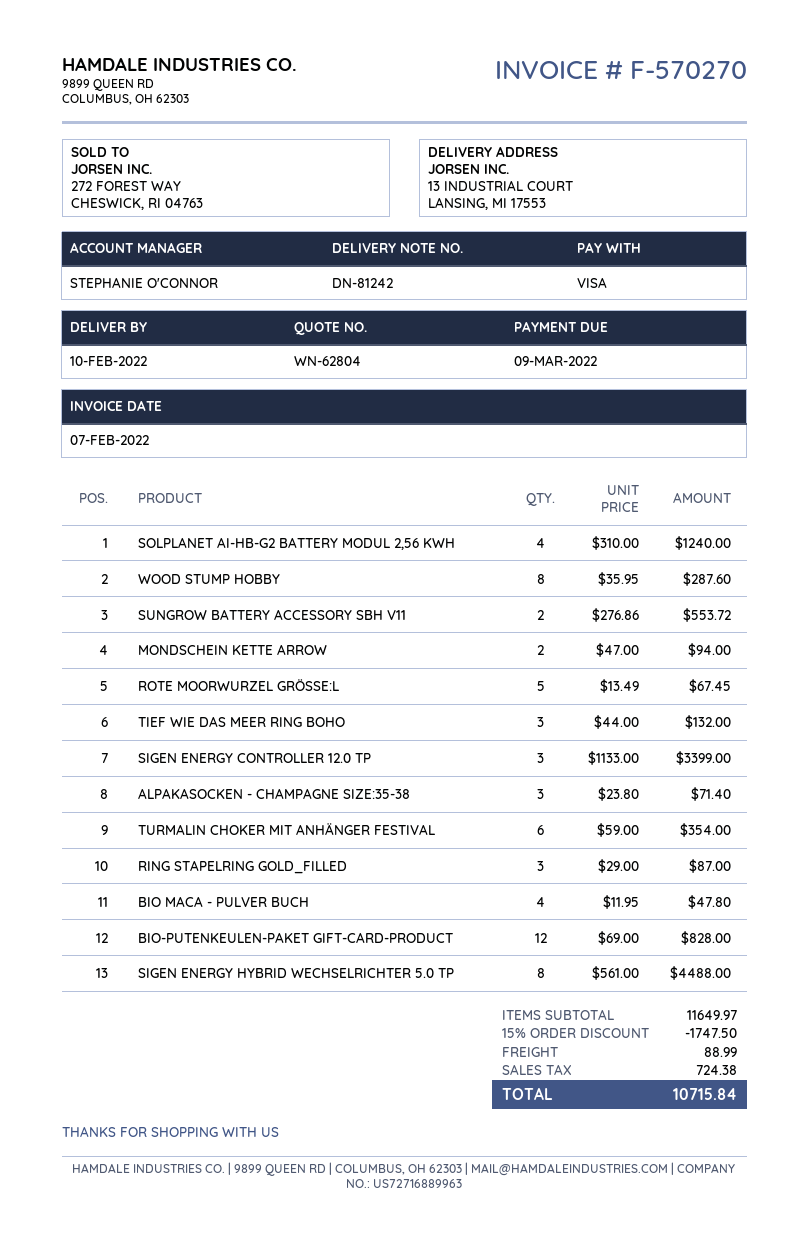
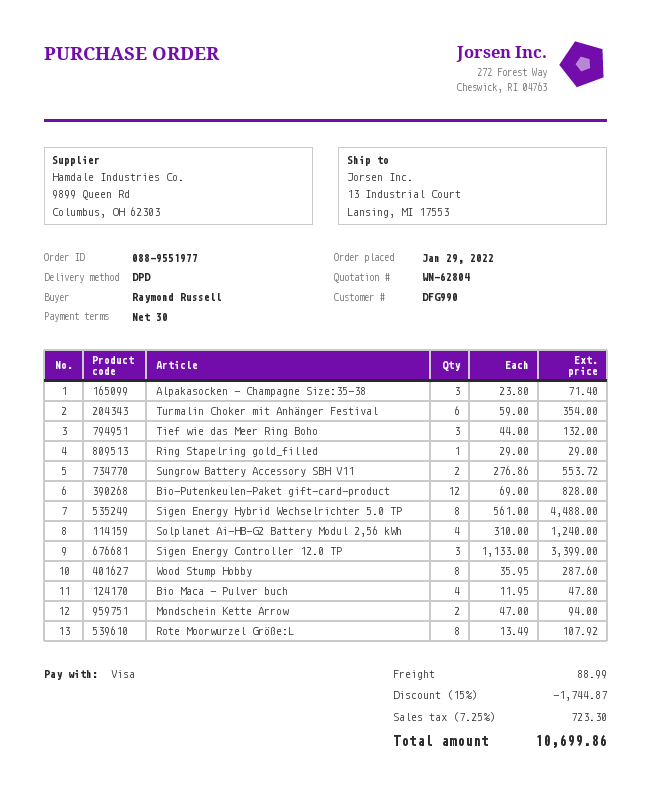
ROTE MOORWURZEL GRÖSSE:L: 5 x 13.49 = 67.45 -> 8 x 13.49 = 107.92
RING STAPELRING GOLD_FILLED: 3 x 29.00 = 87.00 -> 1 x 29.00 = 29.00
discount: 15% = 1747.50 -> 15% = 1744.87
tax: 724.38 -> 723.30
total: 10715.84 -> 10699.86

